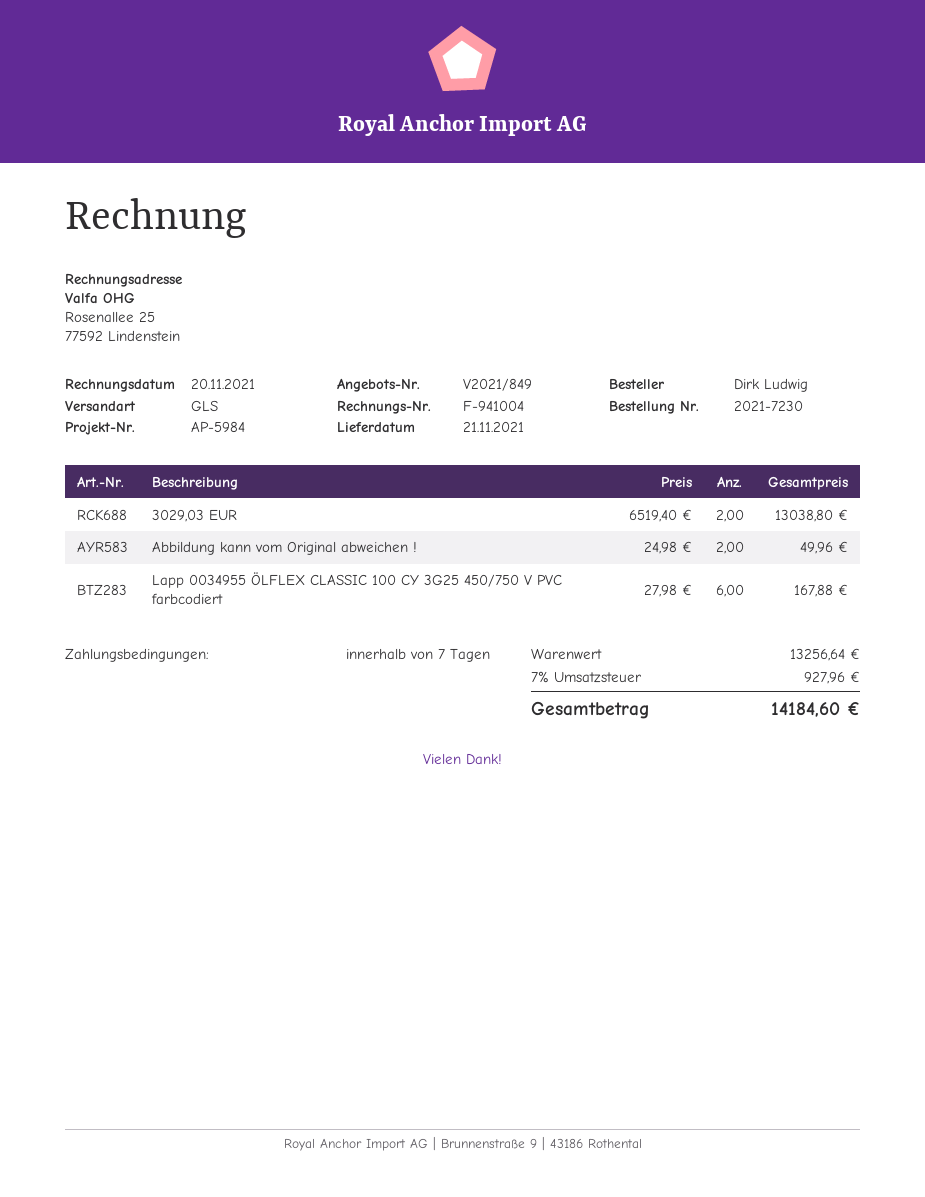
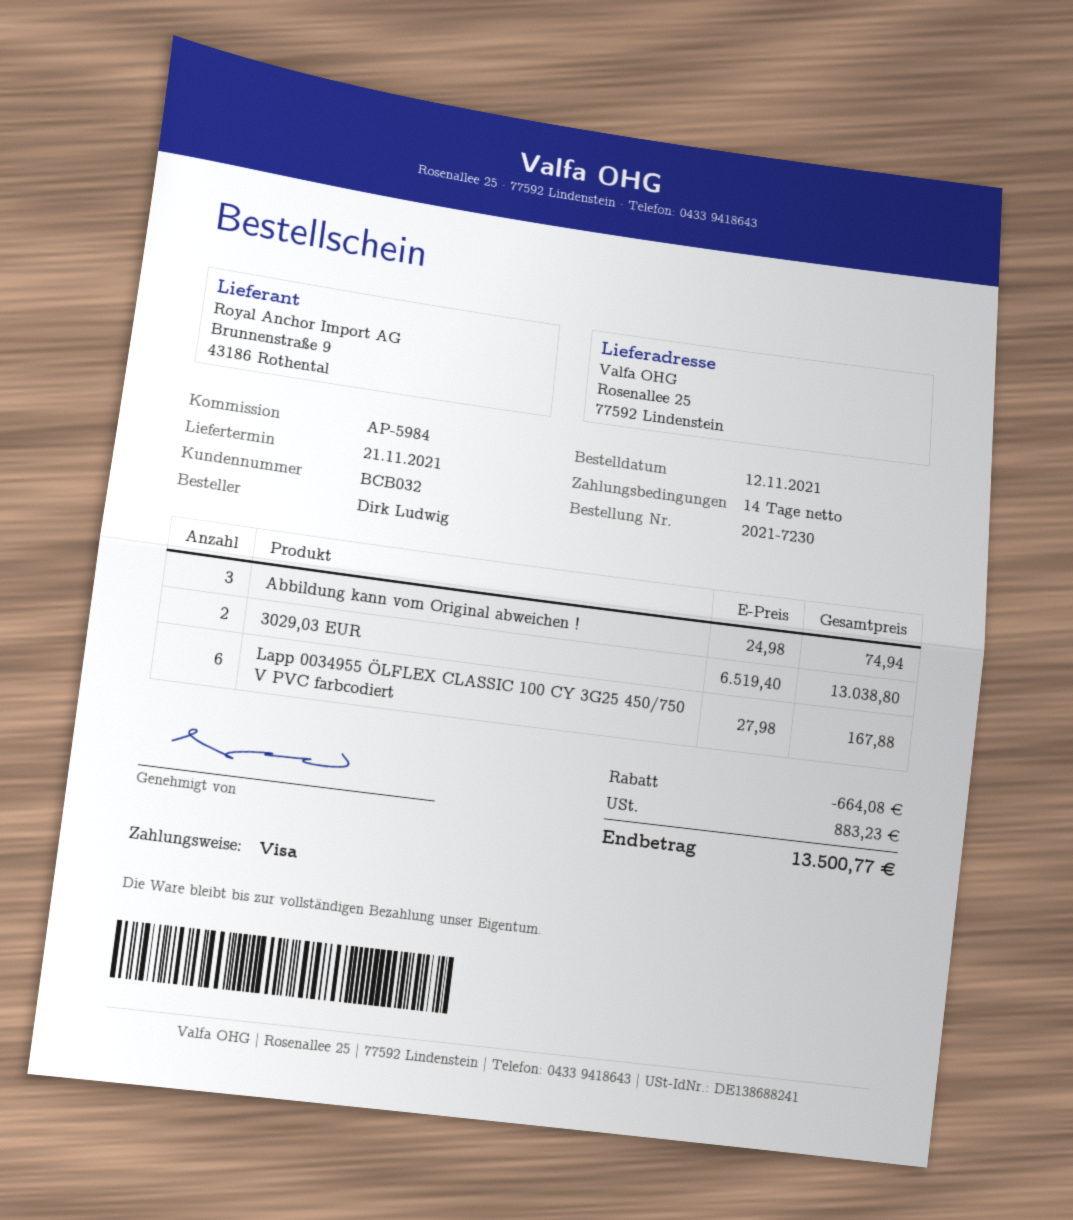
payment terms: 7 days -> 14 days
Abbildung kann vom Original abweichen !: 2 x 24.98 = 49.96 -> 3 x 24.98 = 74.94
discount: none -> 664.08
tax: 927.96 -> 883.23
total: 14184.60 -> 13500.77

